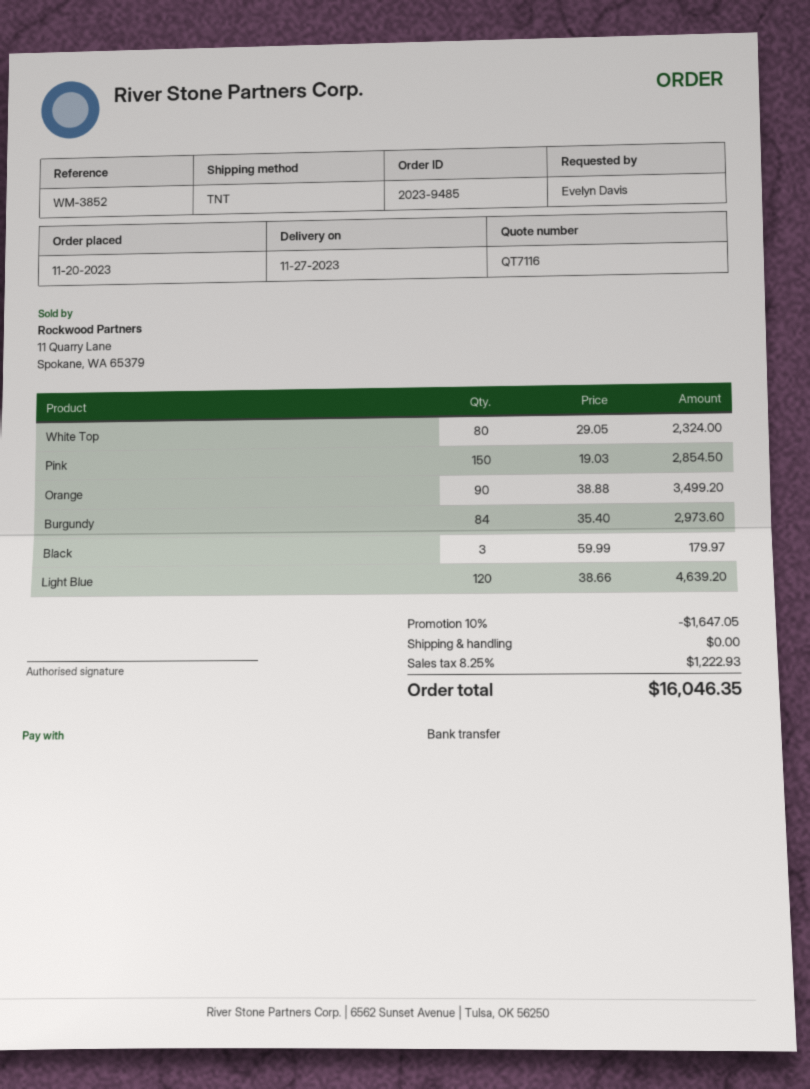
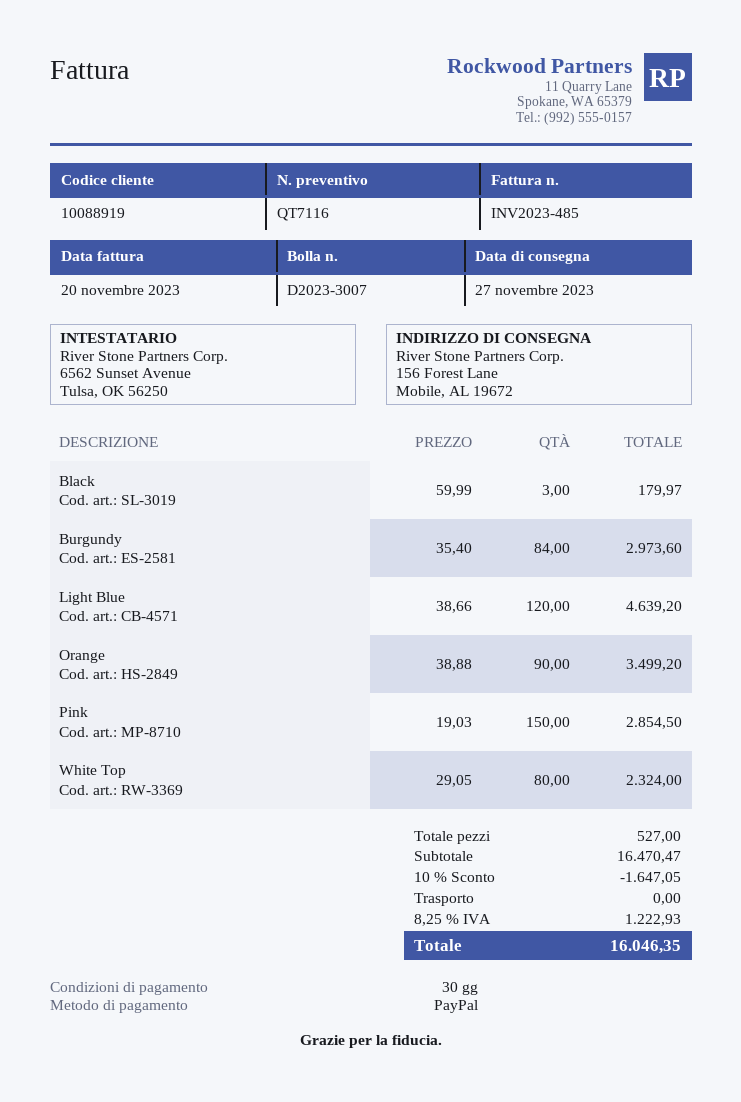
payment method: bank transfer -> PayPal

